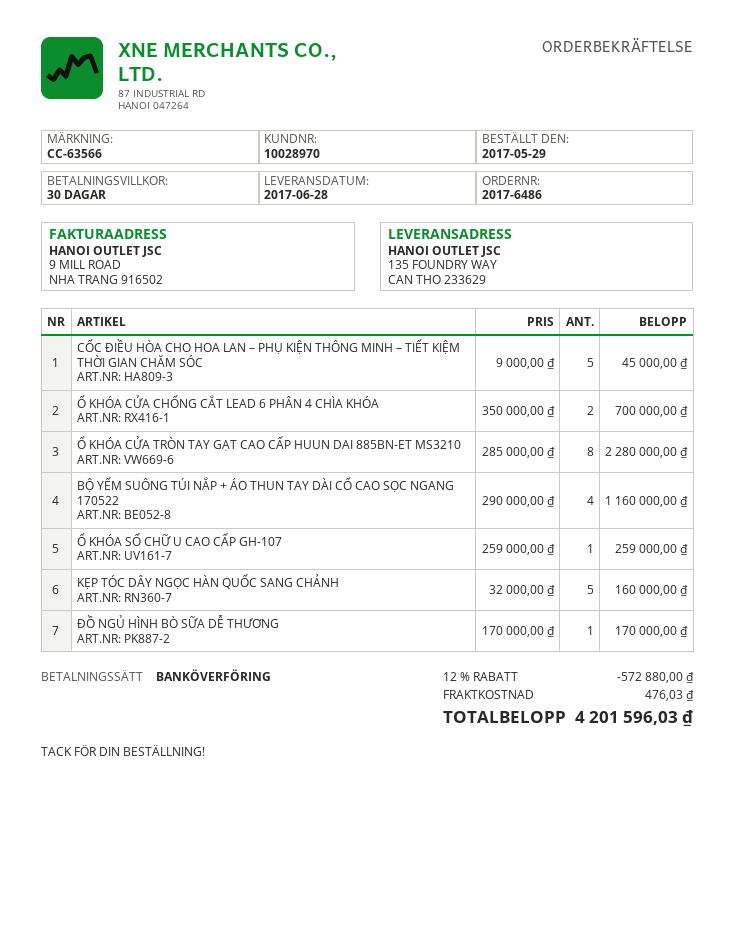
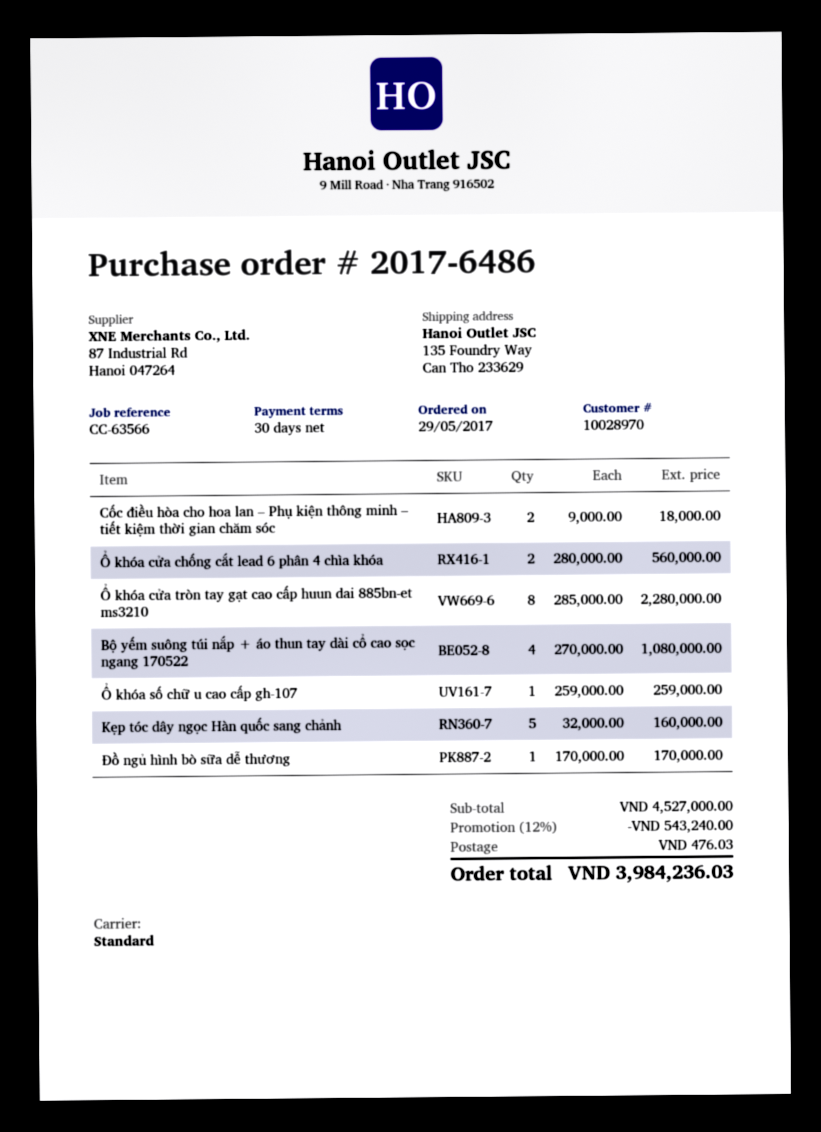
CỐC ĐIỀU HÒA CHO HOA LAN – PHỤ KIỆN THÔNG MINH – TIẾT KIỆM THỜI GIAN CHĂM SÓC: 5 x 9000.00 = 45000.00 -> 2 x 9000.00 = 18000.00
Ổ KHÓA CỬA CHỐNG CẮT LEAD 6 PHÂN 4 CHÌA KHÓA: 2 x 350000.00 = 700000.00 -> 2 x 280000.00 = 560000.00
BỘ YẾM SUÔNG TÚI NẮP + ÁO THUN TAY DÀI CỔ CAO SỌC NGANG 170522: 4 x 290000.00 = 1160000.00 -> 4 x 270000.00 = 1080000.00
discount: 12% = 572880.00 -> 12% = 543240.00
total: 4201596.03 -> 3984236.03

